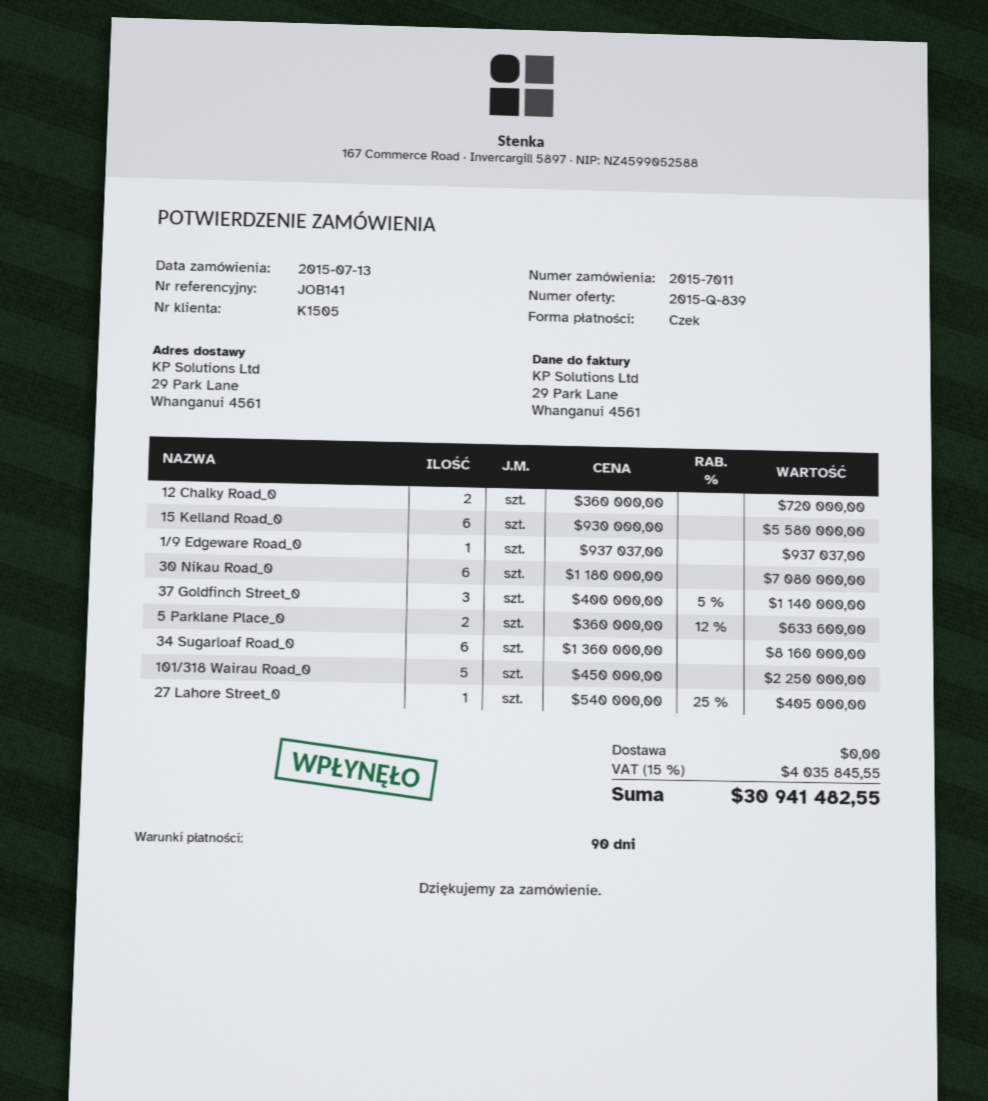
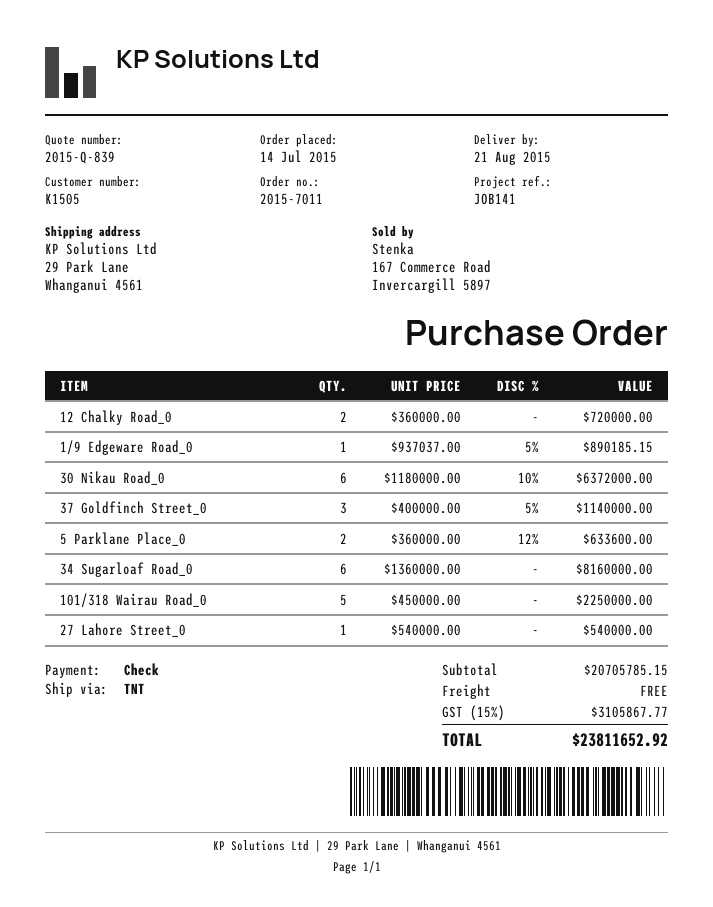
order date: 2015-07-13 -> 2015-07-14
15 Kelland Road_0: 6 x 930000.00 = 5580000.00 -> none
1/9 Edgeware Road_0: 1 x 937037.00 = 937037.00 -> 1 x 937037.00 - 5% = 890185.15
30 Nikau Road_0: 6 x 1180000.00 = 7080000.00 -> 6 x 1180000.00 - 10% = 6372000.00
27 Lahore Street_0: 1 x 540000.00 - 25% = 405000.00 -> 1 x 540000.00 = 540000.00
tax: 15% = 4035845.55 -> 15% = 3105867.77
total: 30941482.55 -> 23811652.92

